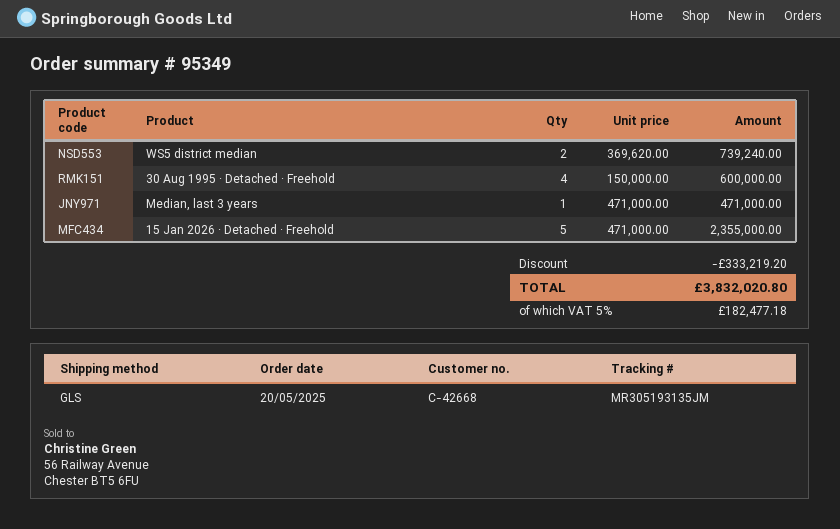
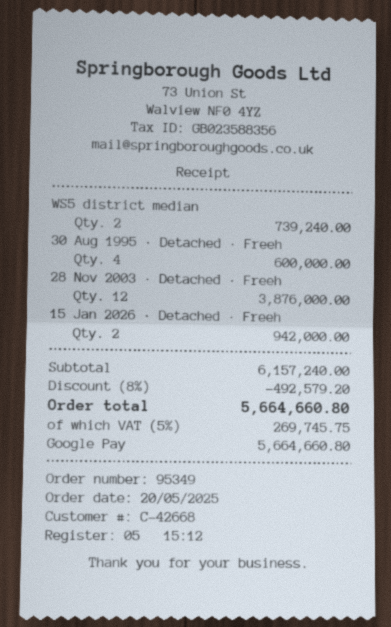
Median, last 3 years: 1 for 471000.00 -> none
15 Jan 2026 · Detached · Freehold: 5 for 2355000.00 -> 2 for 942000.00
28 Nov 2003 · Detached · Freeh: none -> 12 for 3876000.00
discount: 333219.20 -> 492579.20
tax: 5% = 182477.18 -> 5% = 269745.75
total: 3832020.80 -> 5664660.80

